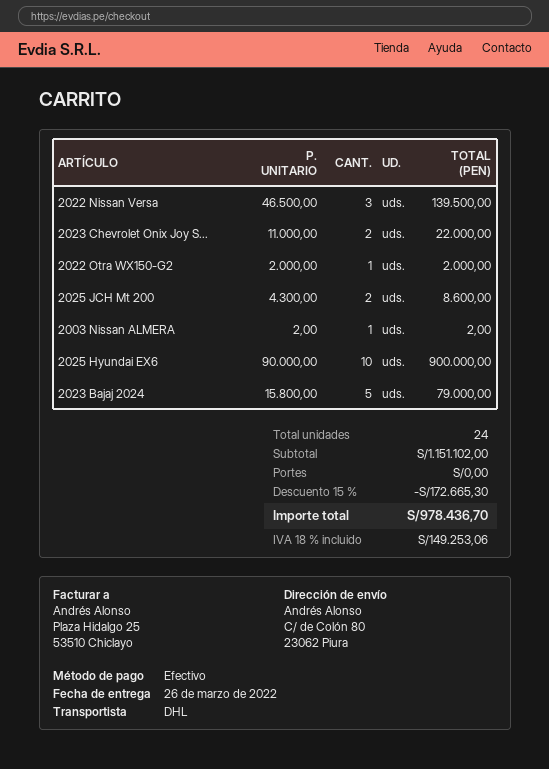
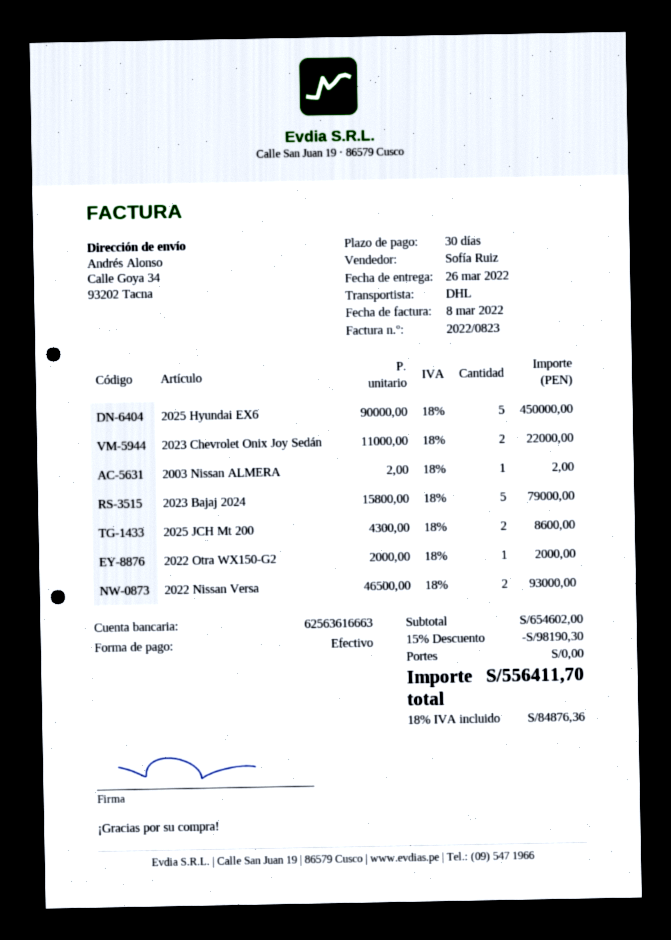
ship to: C/ de Colón 80, 23062 Piura -> Calle Goya 34, 93202 Tacna
2022 Nissan Versa: 3 x 46500.00 = 139500.00 -> 2 x 46500.00 = 93000.00
2025 Hyundai EX6: 10 x 90000.00 = 900000.00 -> 5 x 90000.00 = 450000.00
subtotal: 1151102.00 -> 654602.00
discount: 15% = 172665.30 -> 15% = 98190.30
tax: 18% = 149253.06 -> 18% = 84876.36
total: 978436.70 -> 556411.70

